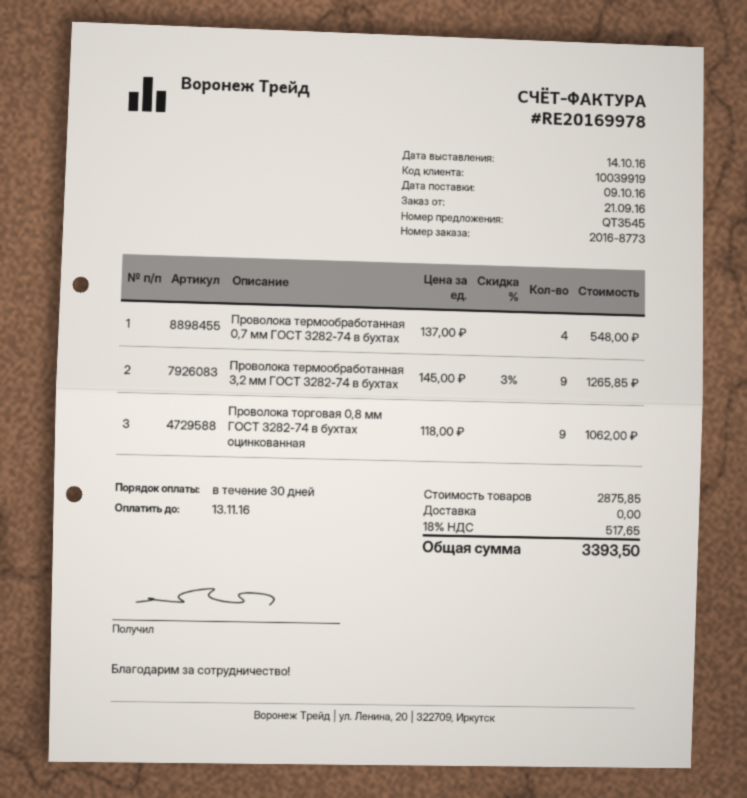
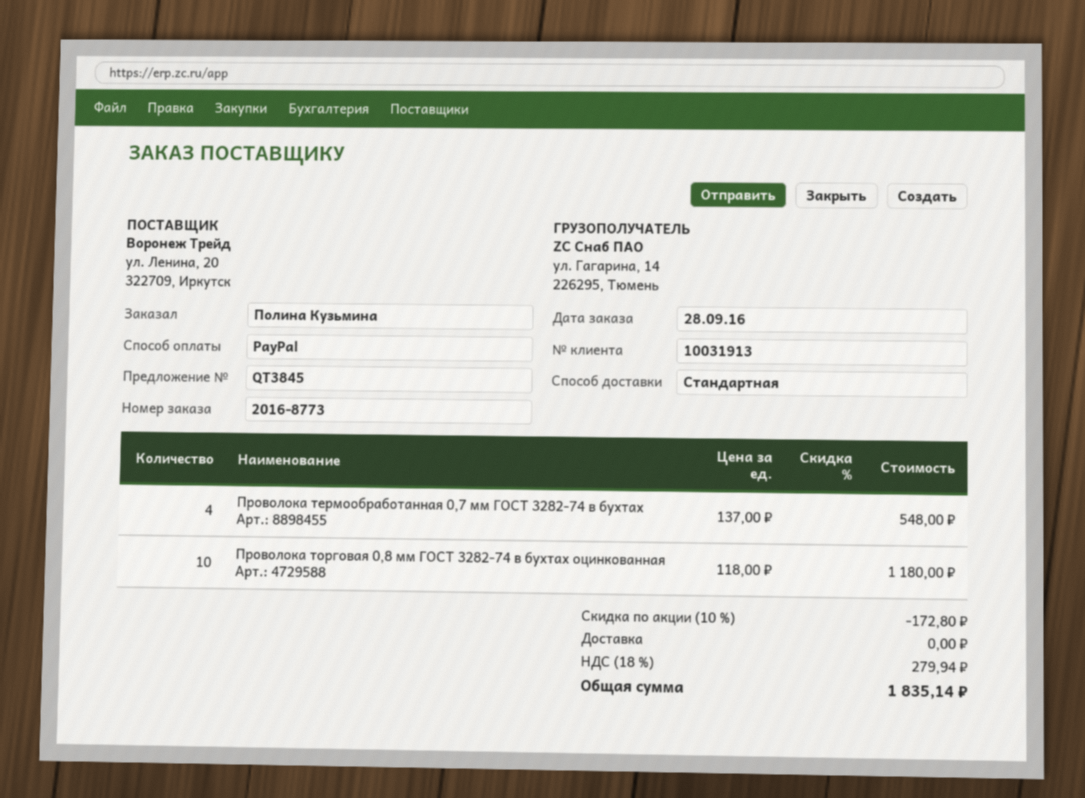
quote number: QT3545 -> QT3845
order date: 2016-09-21 -> 2016-09-28
customer number: 10039919 -> 10031913
Проволока термообработанная 3,2 мм ГОСТ 3282-74 в бухтах: 9 x 145.00 - 3% = 1265.85 -> none
Проволока торговая 0,8 мм ГОСТ 3282-74 в бухтах оцинкованная: 9 x 118.00 = 1062.00 -> 10 x 118.00 = 1180.00
discount: none -> 10% = 172.80
tax: 18% = 517.65 -> 18% = 279.94
total: 3393.50 -> 1835.14

